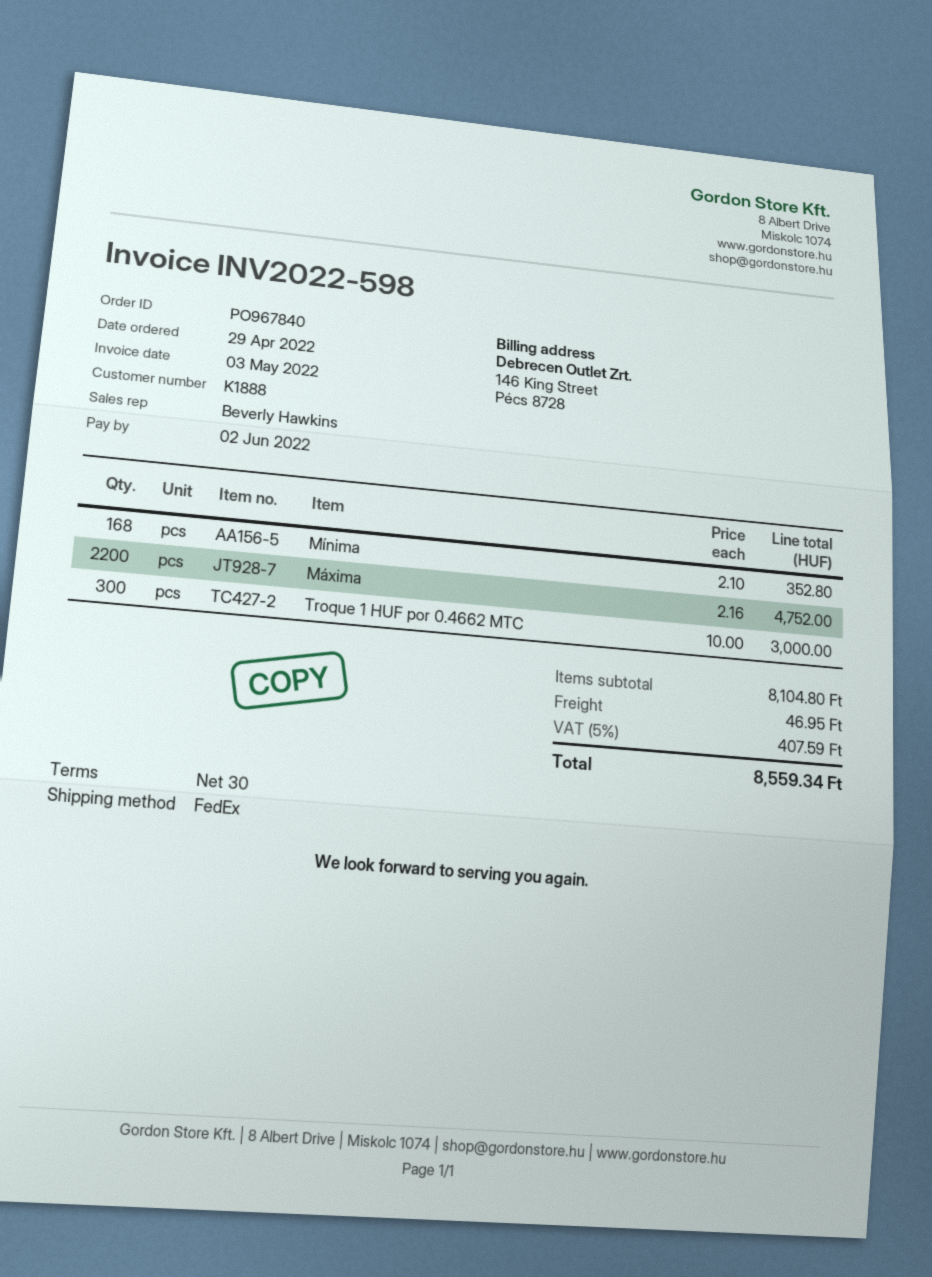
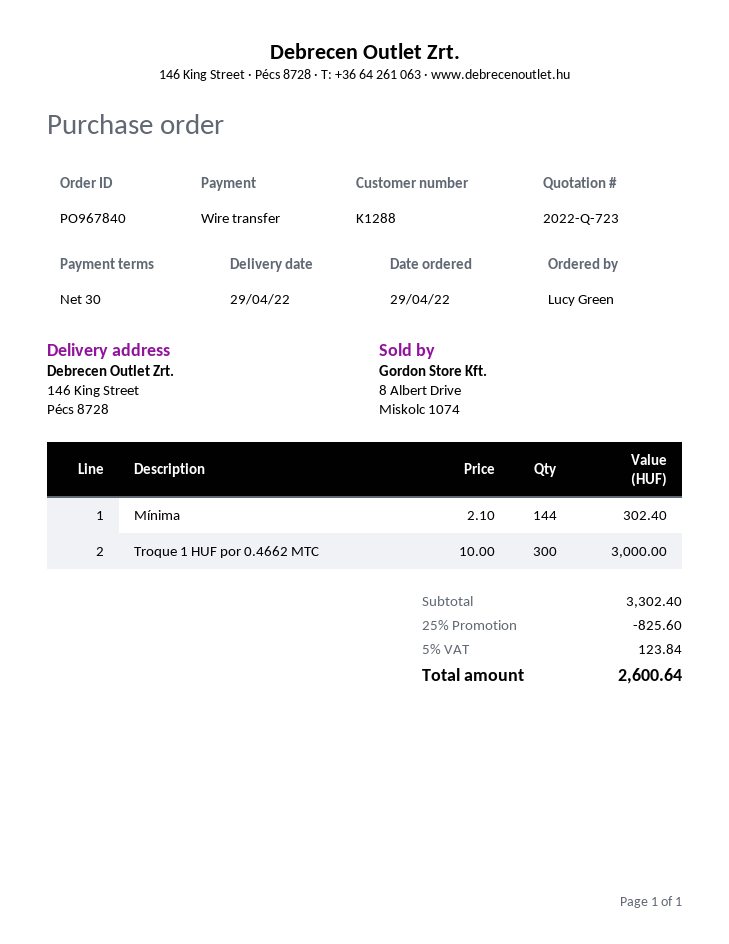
customer number: K1888 -> K1288
Mínima: 168 x 2.10 = 352.80 -> 144 x 2.10 = 302.40
Máxima: 2200 x 2.16 = 4752.00 -> none
subtotal: 8104.80 -> 3302.40
discount: none -> 25% = 825.60
shipping: 46.95 -> none
tax: 5% = 407.59 -> 5% = 123.84
total: 8559.34 -> 2600.64

